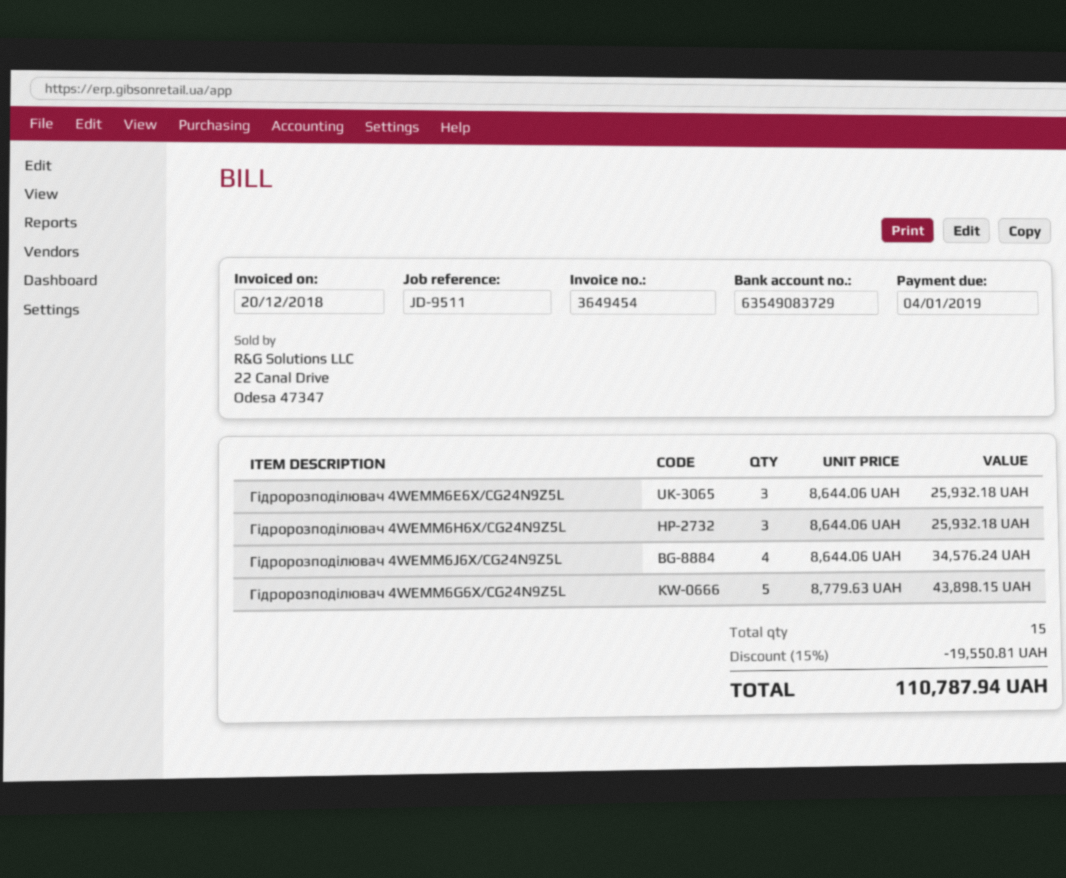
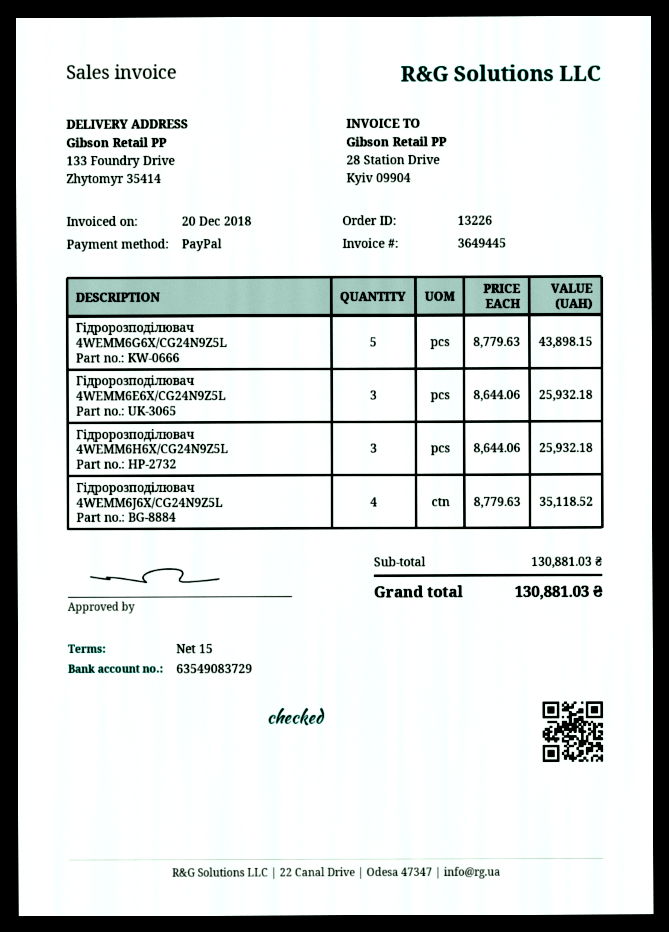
invoice number: 3649454 -> 3649445
Гідророзподілювач 4WEMM6J6X/CG24N9Z5L: 4 x 8644.06 = 34576.24 -> 4 x 8779.63 = 35118.52
discount: 15% = 19550.81 -> none
total: 110787.94 -> 130881.03

